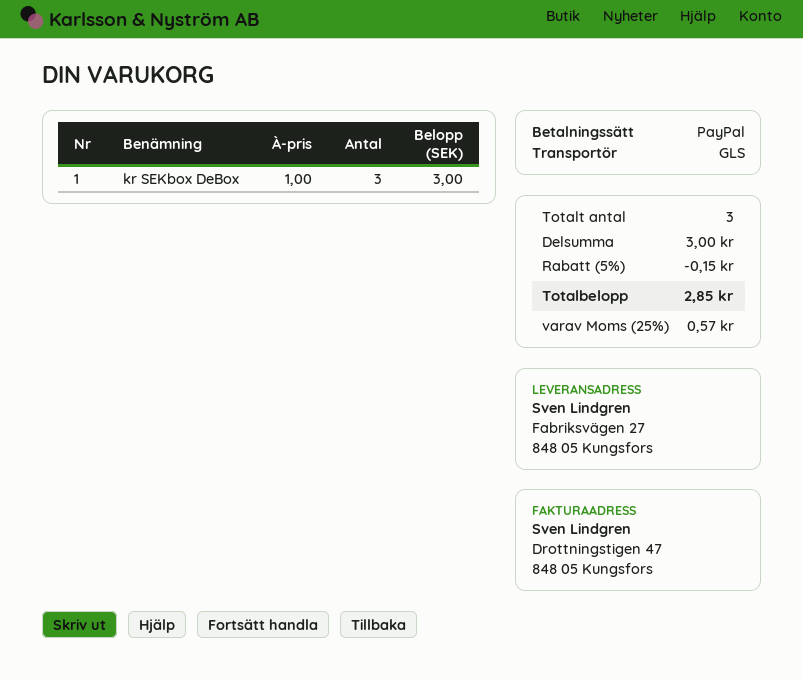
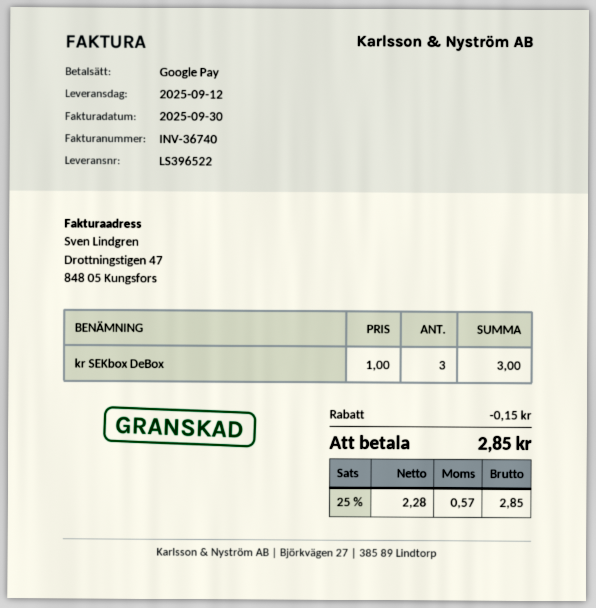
payment method: PayPal -> Google Pay

